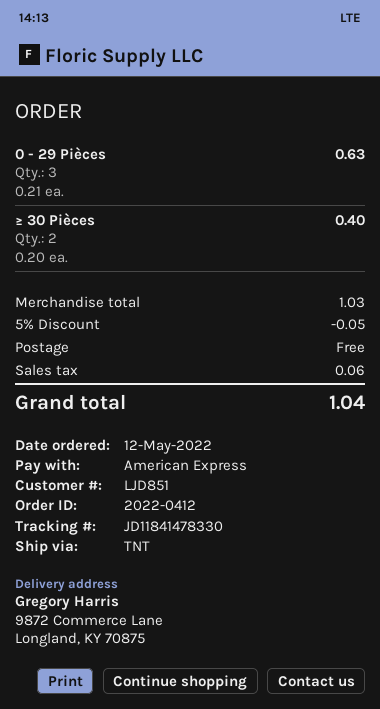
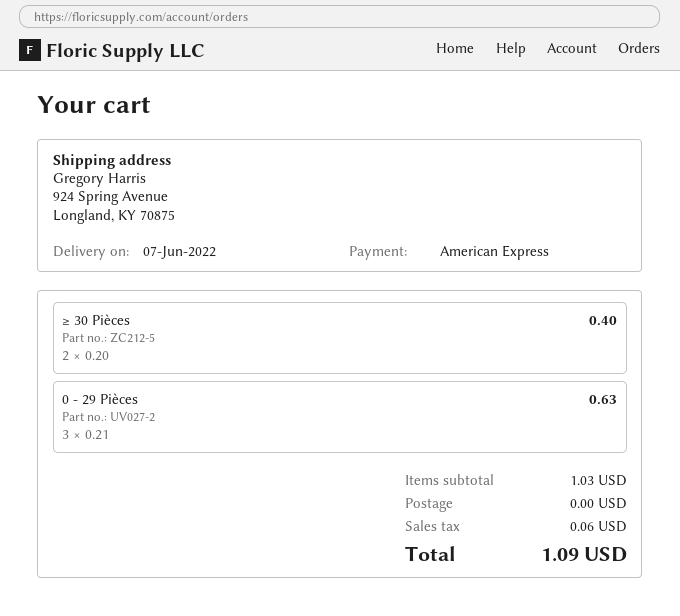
ship to: 9872 Commerce Lane, Longland, KY 70875 -> 924 Spring Avenue, Longland, KY 70875
discount: 5% = 0.05 -> none
total: 1.04 -> 1.09

